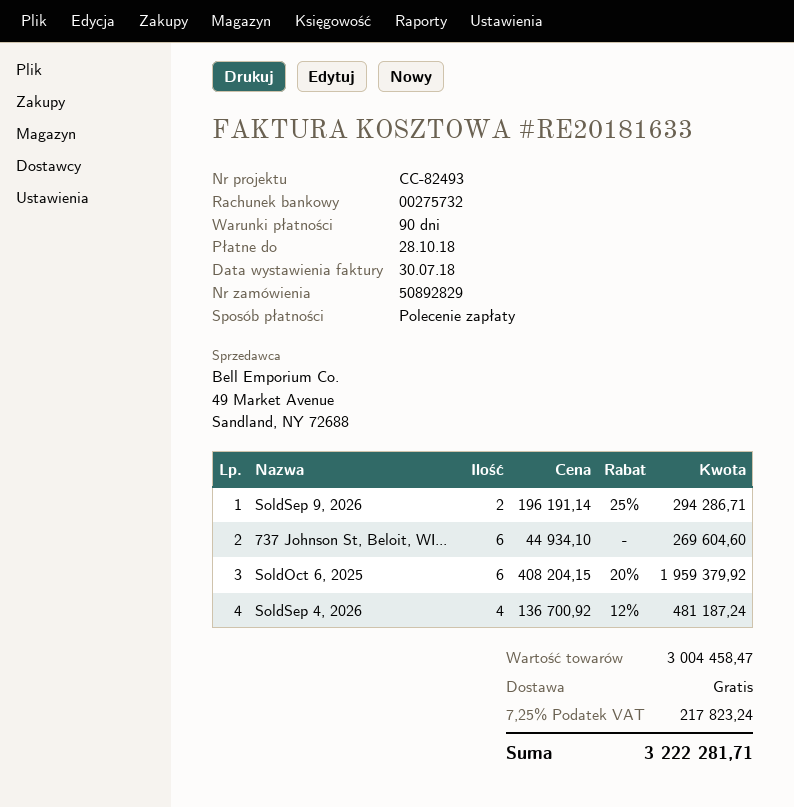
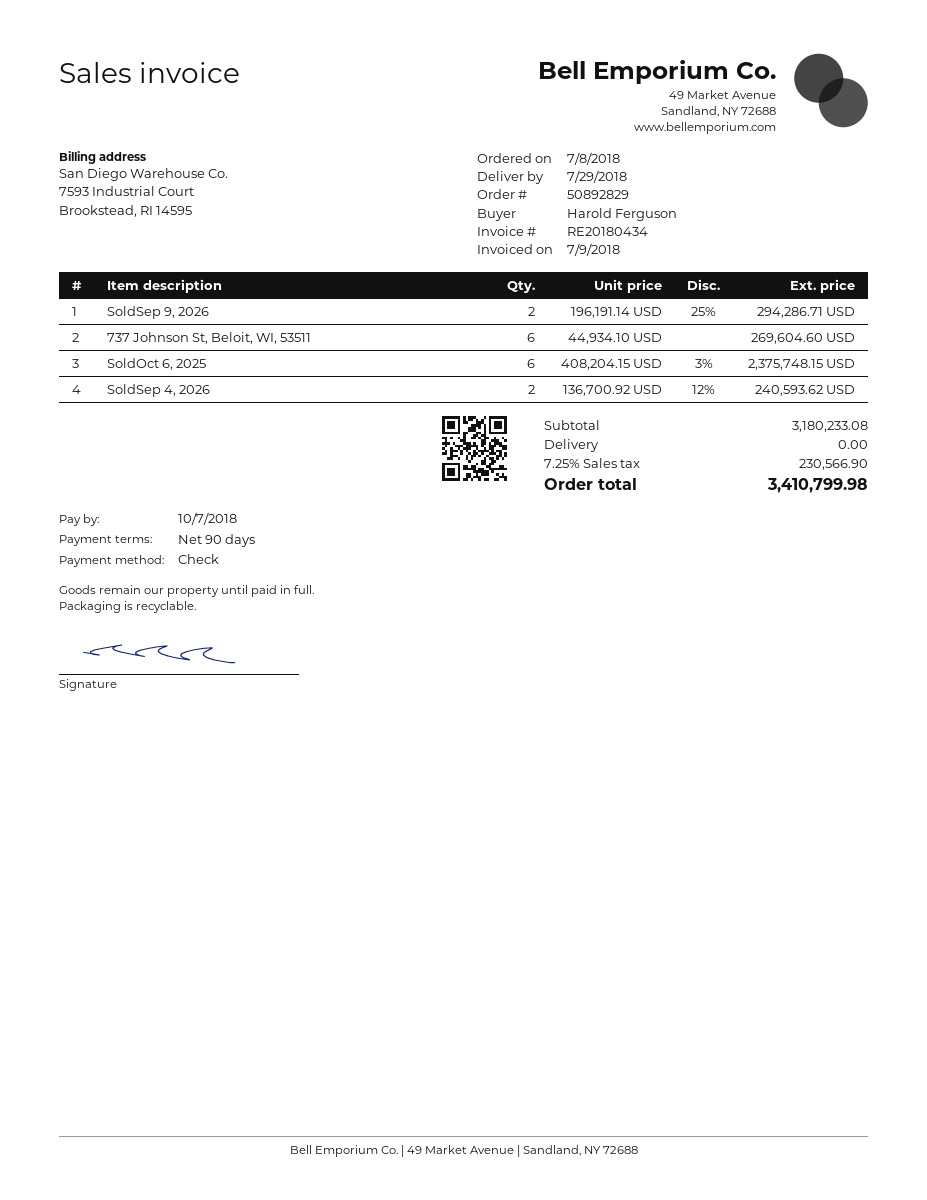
invoice number: RE20181633 -> RE20180434
invoice date: 2018-07-30 -> 2018-07-09
due date: 2018-10-28 -> 2018-10-07
payment method: direct debit -> cheque
SoldOct 6, 2025: 6 x 408204.15 - 20% = 1959379.92 -> 6 x 408204.15 - 3% = 2375748.15
SoldSep 4, 2026: 4 x 136700.92 - 12% = 481187.24 -> 2 x 136700.92 - 12% = 240593.62
subtotal: 3004458.47 -> 3180233.08
tax: 7.25% = 217823.24 -> 7.25% = 230566.90
total: 3222281.71 -> 3410799.98

